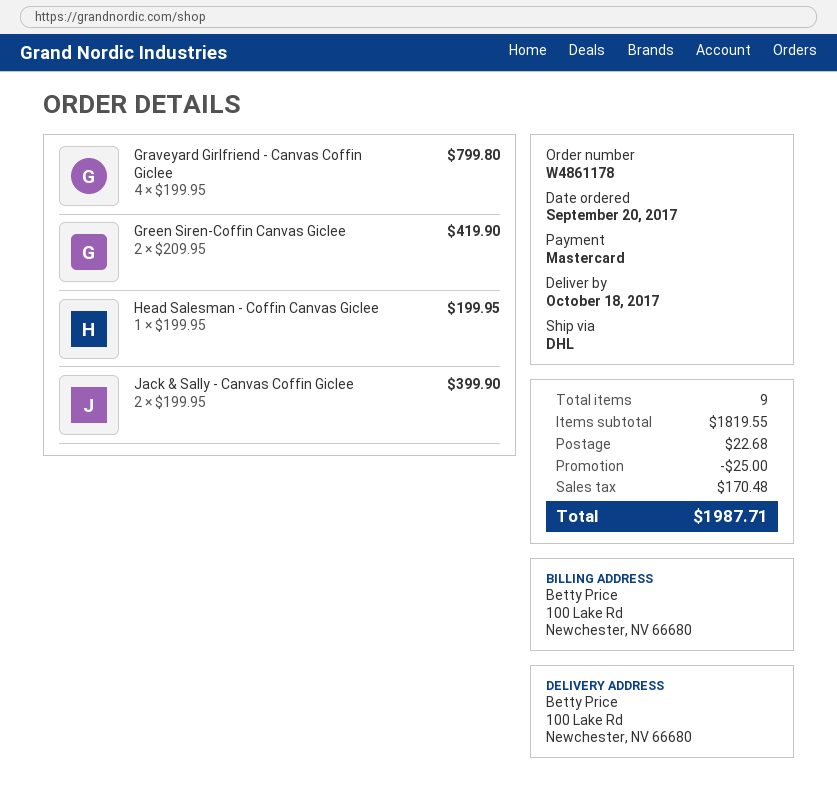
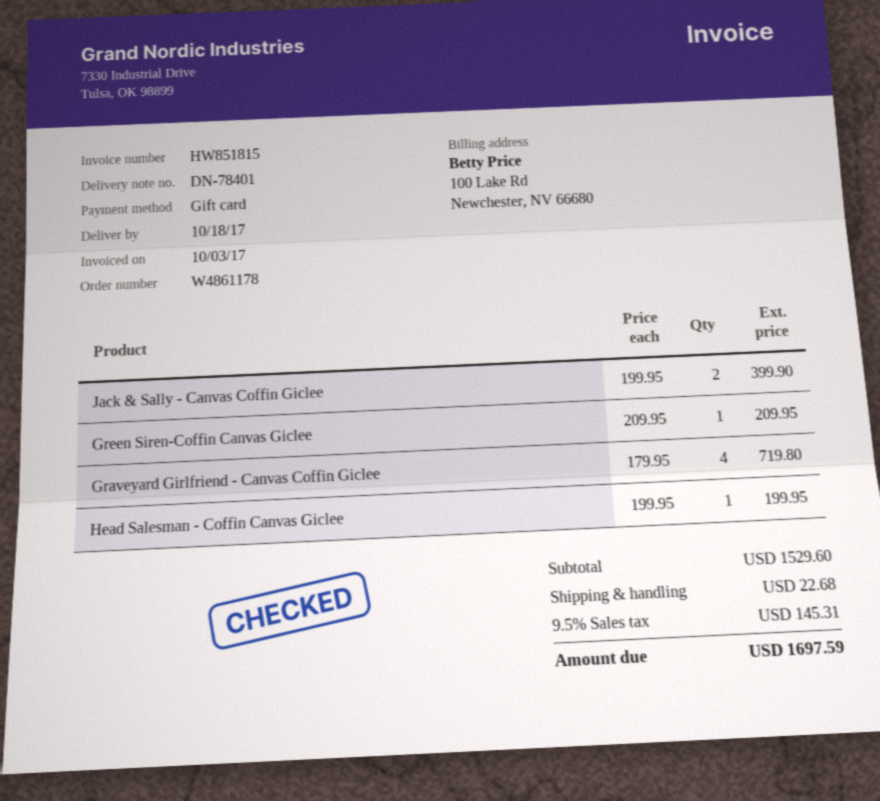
payment method: Mastercard -> gift card
Graveyard Girlfriend - Canvas Coffin Giclee: 4 x 199.95 = 799.80 -> 4 x 179.95 = 719.80
Green Siren-Coffin Canvas Giclee: 2 x 209.95 = 419.90 -> 1 x 209.95 = 209.95
subtotal: 1819.55 -> 1529.60
discount: 25.00 -> none
tax: 170.48 -> 145.31
total: 1987.71 -> 1697.59

